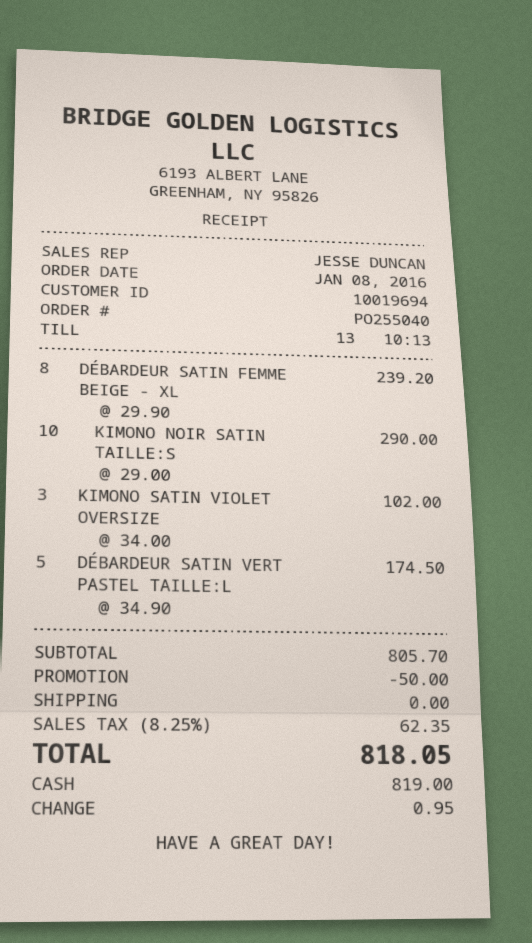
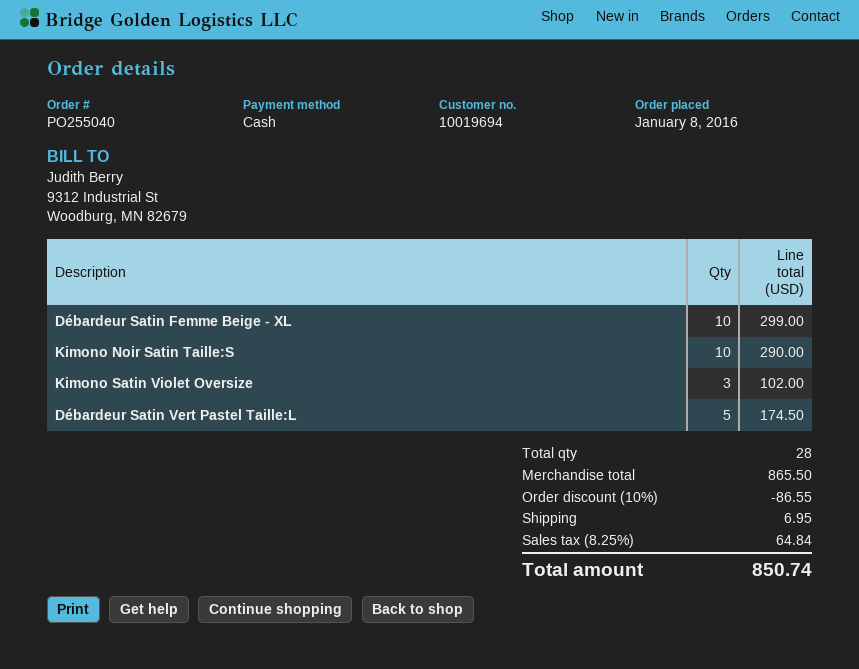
DÉBARDEUR SATIN FEMME BEIGE - XL: 8 for 239.20 -> 10 for 299.00
subtotal: 805.70 -> 865.50
discount: 50.00 -> 86.55
shipping: 0.00 -> 6.95
tax: 8.25% = 62.35 -> 8.25% = 64.84
total: 818.05 -> 850.74

